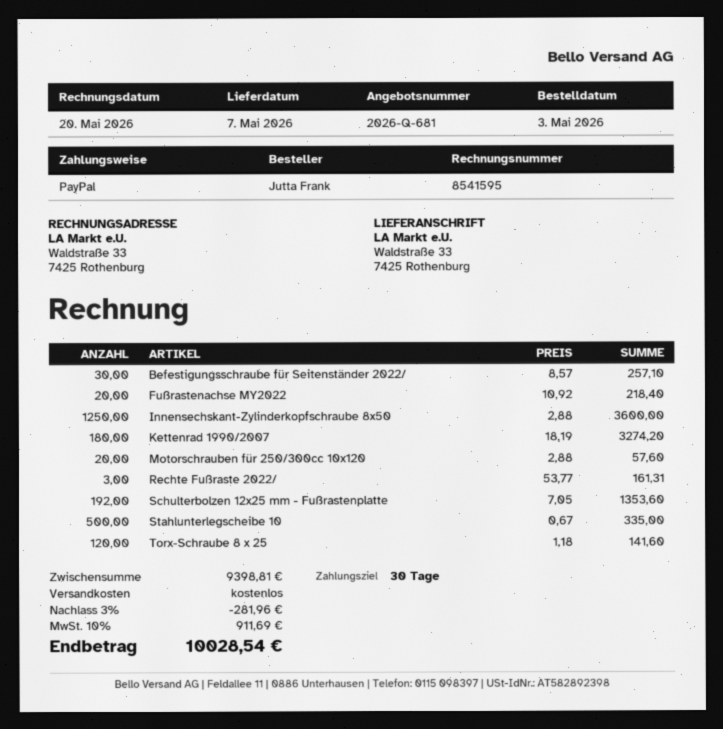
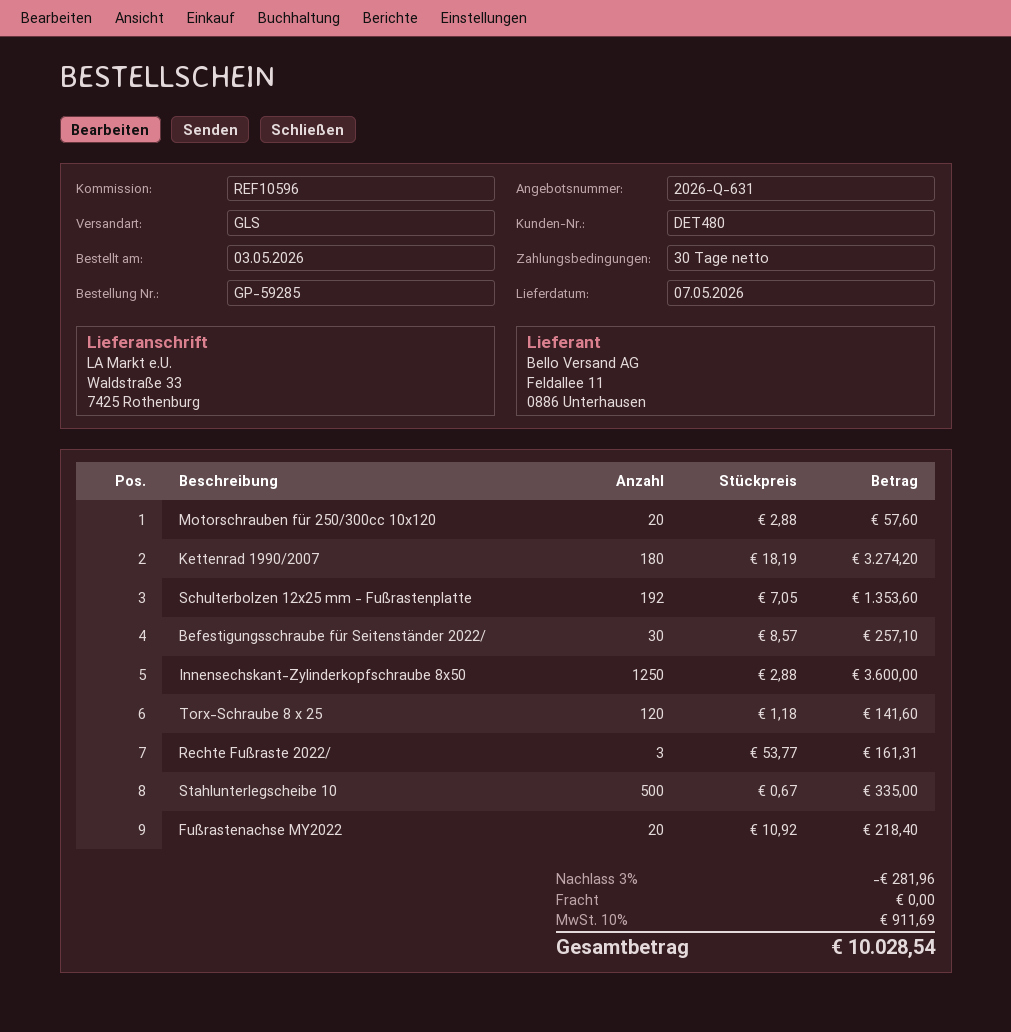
quote number: 2026-Q-681 -> 2026-Q-631

